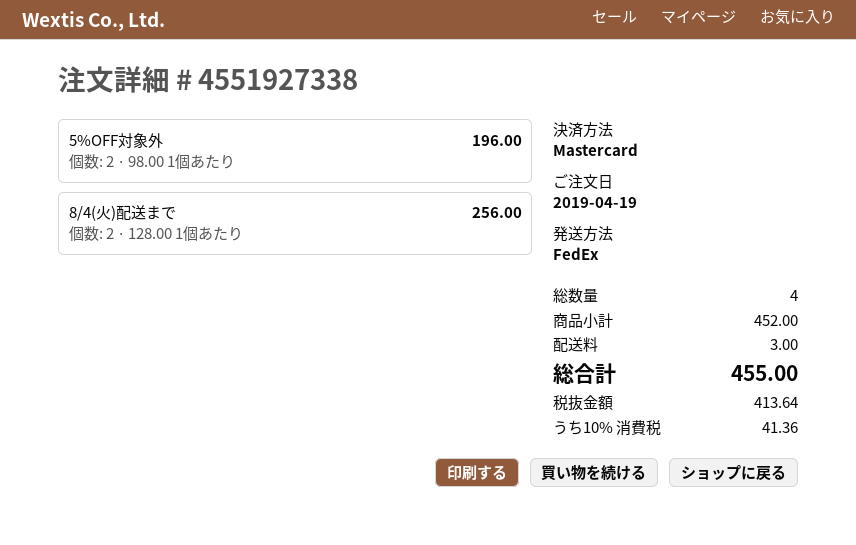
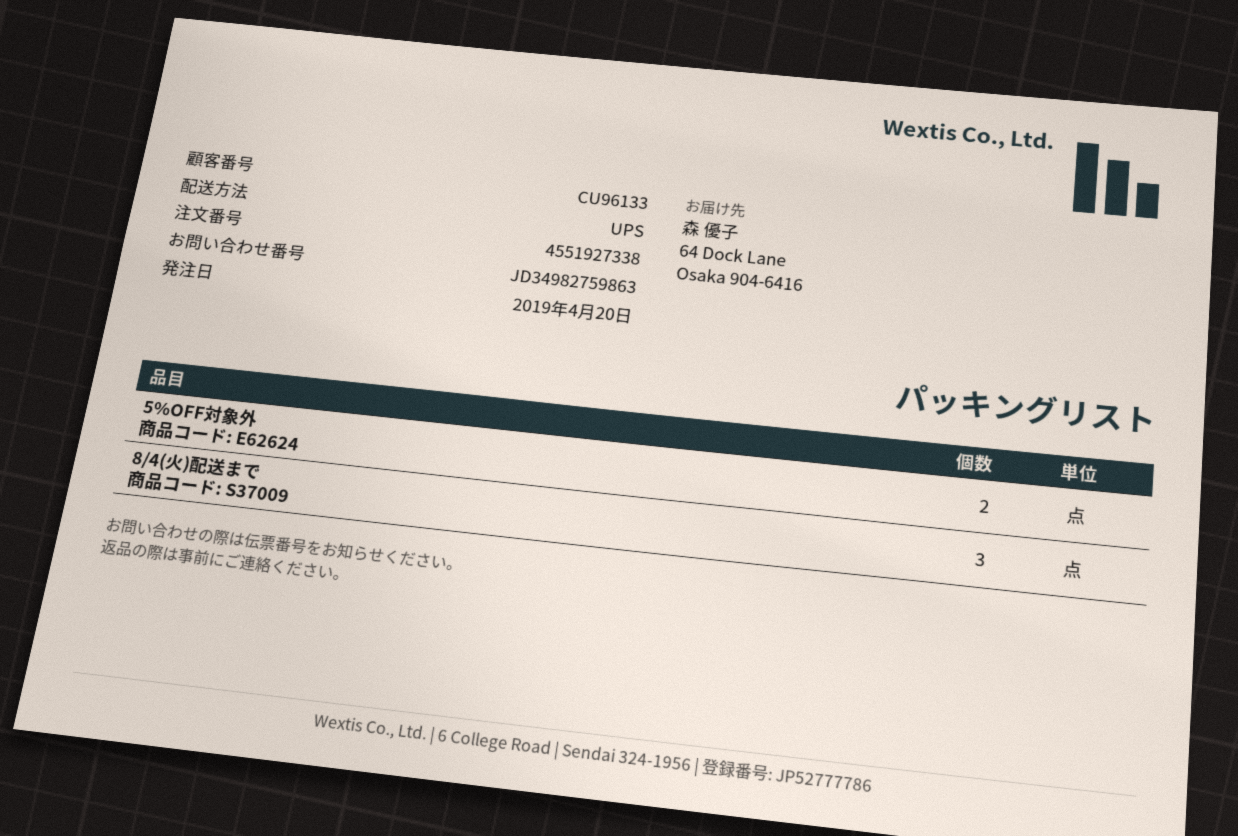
order date: 2019-04-19 -> 2019-04-20
shipping method: FedEx -> UPS
8/4(火)配送まで: 2 -> 3

